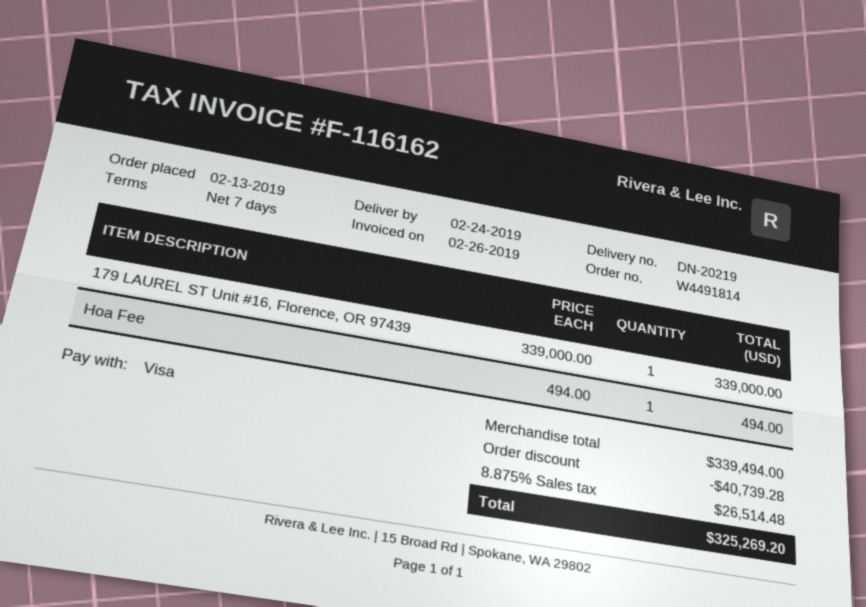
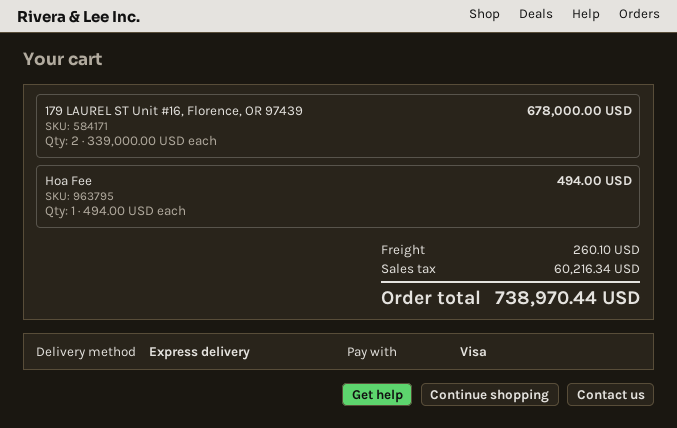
179 LAUREL ST Unit #16, Florence, OR 97439: 1 x 339000.00 = 339000.00 -> 2 x 339000.00 = 678000.00
discount: 40739.28 -> none
shipping: none -> 260.10
tax: 26514.48 -> 60216.34
total: 325269.20 -> 738970.44

